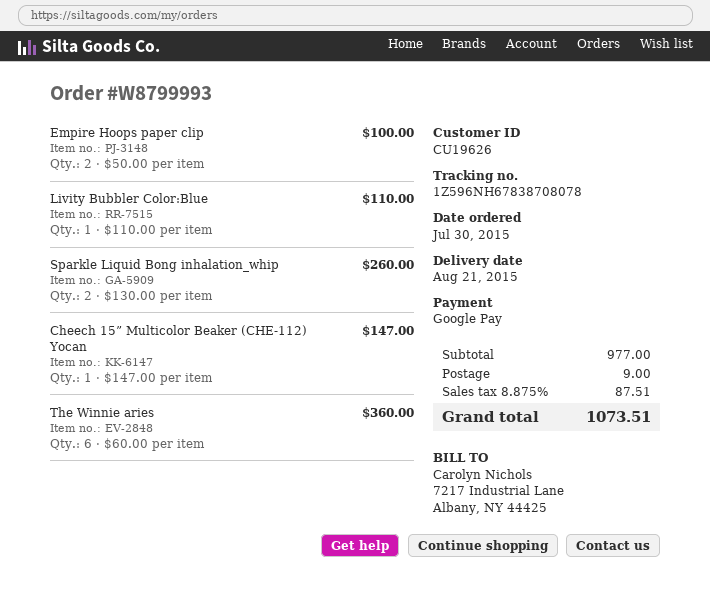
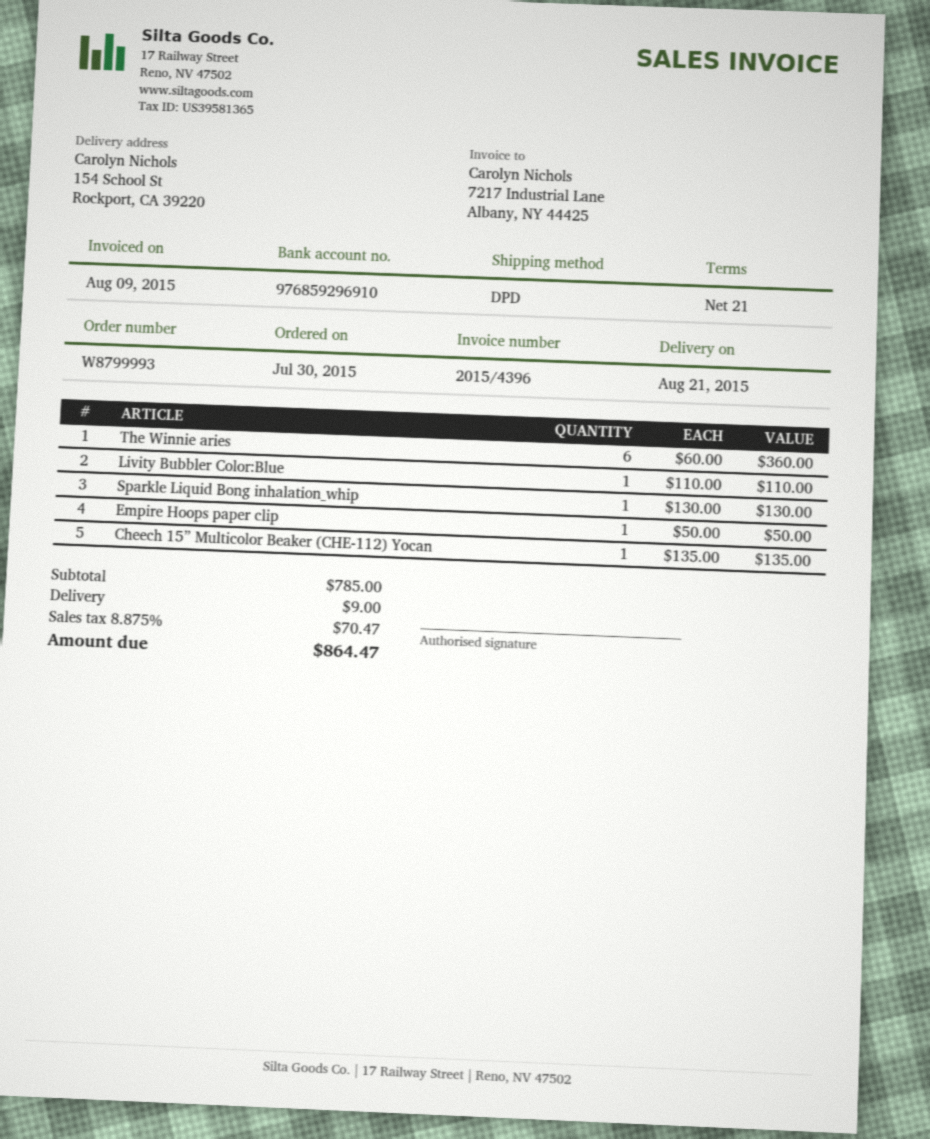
Empire Hoops paper clip: 2 x 50.00 = 100.00 -> 1 x 50.00 = 50.00
Sparkle Liquid Bong inhalation_whip: 2 x 130.00 = 260.00 -> 1 x 130.00 = 130.00
Cheech 15” Multicolor Beaker (CHE-112) Yocan: 1 x 147.00 = 147.00 -> 1 x 135.00 = 135.00
subtotal: 977.00 -> 785.00
tax: 8.875% = 87.51 -> 8.875% = 70.47
total: 1073.51 -> 864.47

